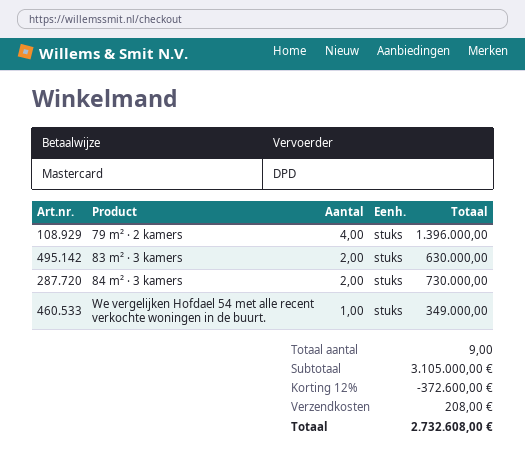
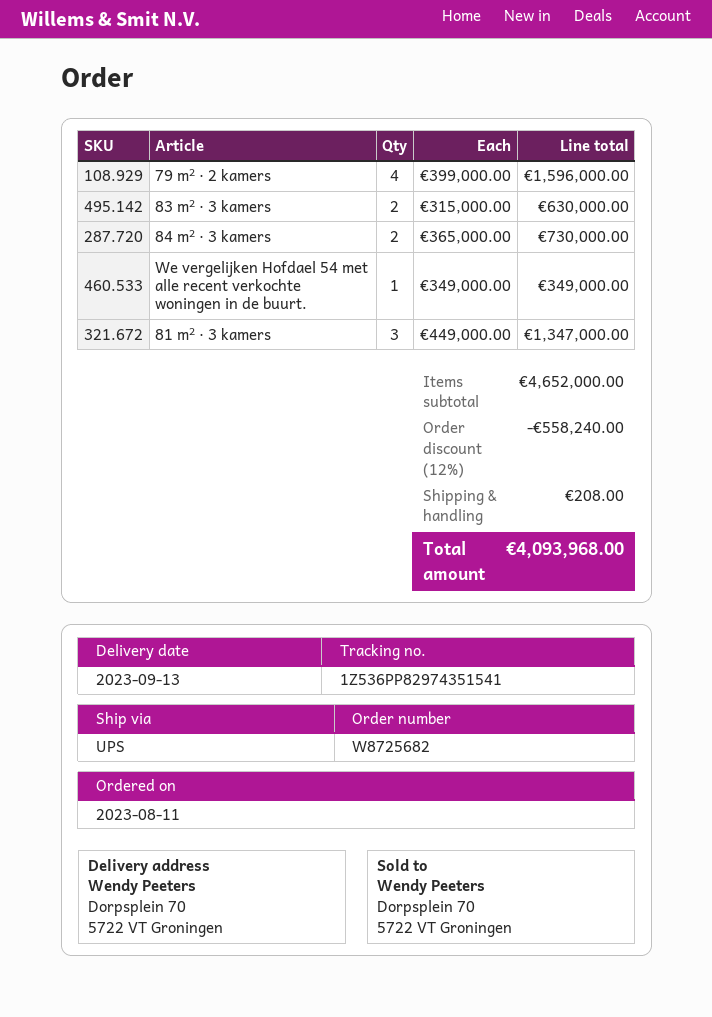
shipping method: DPD -> UPS
79 m² · 2 kamers: 4 for 1396000.00 -> 4 for 1596000.00
81 m² · 3 kamers: none -> 3 for 1347000.00
subtotal: 3105000.00 -> 4652000.00
discount: 12% = 372600.00 -> 12% = 558240.00
total: 2732608.00 -> 4093968.00

